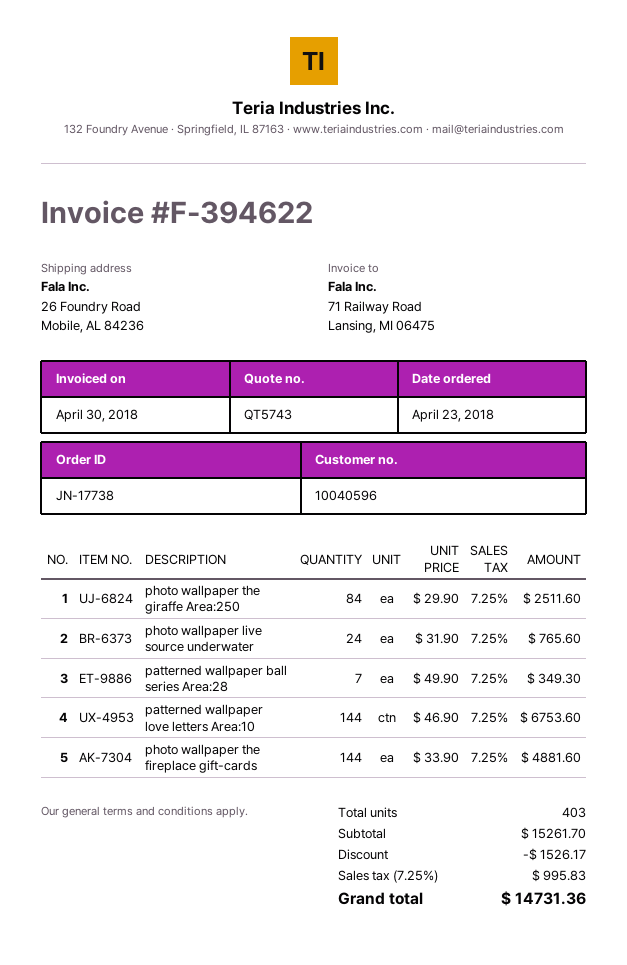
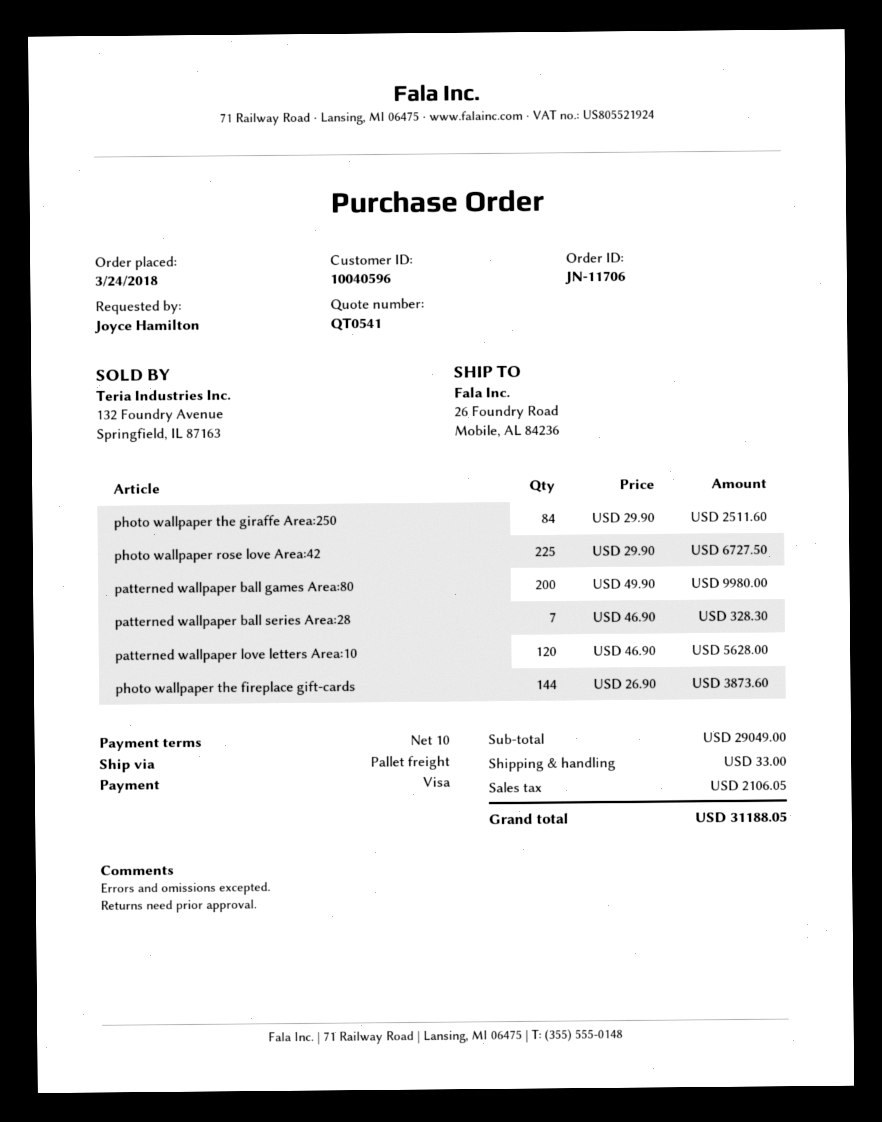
quote number: QT5743 -> QT0541
order number: JN-17738 -> JN-11706
order date: 2018-04-23 -> 2018-03-24
photo wallpaper live source underwater: 24 x 31.90 = 765.60 -> none
patterned wallpaper ball series Area:28: 7 x 49.90 = 349.30 -> 7 x 46.90 = 328.30
patterned wallpaper love letters Area:10: 144 x 46.90 = 6753.60 -> 120 x 46.90 = 5628.00
photo wallpaper the fireplace gift-cards: 144 x 33.90 = 4881.60 -> 144 x 26.90 = 3873.60
photo wallpaper rose love Area:42: none -> 225 x 29.90 = 6727.50
patterned wallpaper ball games Area:80: none -> 200 x 49.90 = 9980.00
subtotal: 15261.70 -> 29049.00
discount: 1526.17 -> none
shipping: none -> 33.00
tax: 995.83 -> 2106.05
total: 14731.36 -> 31188.05

